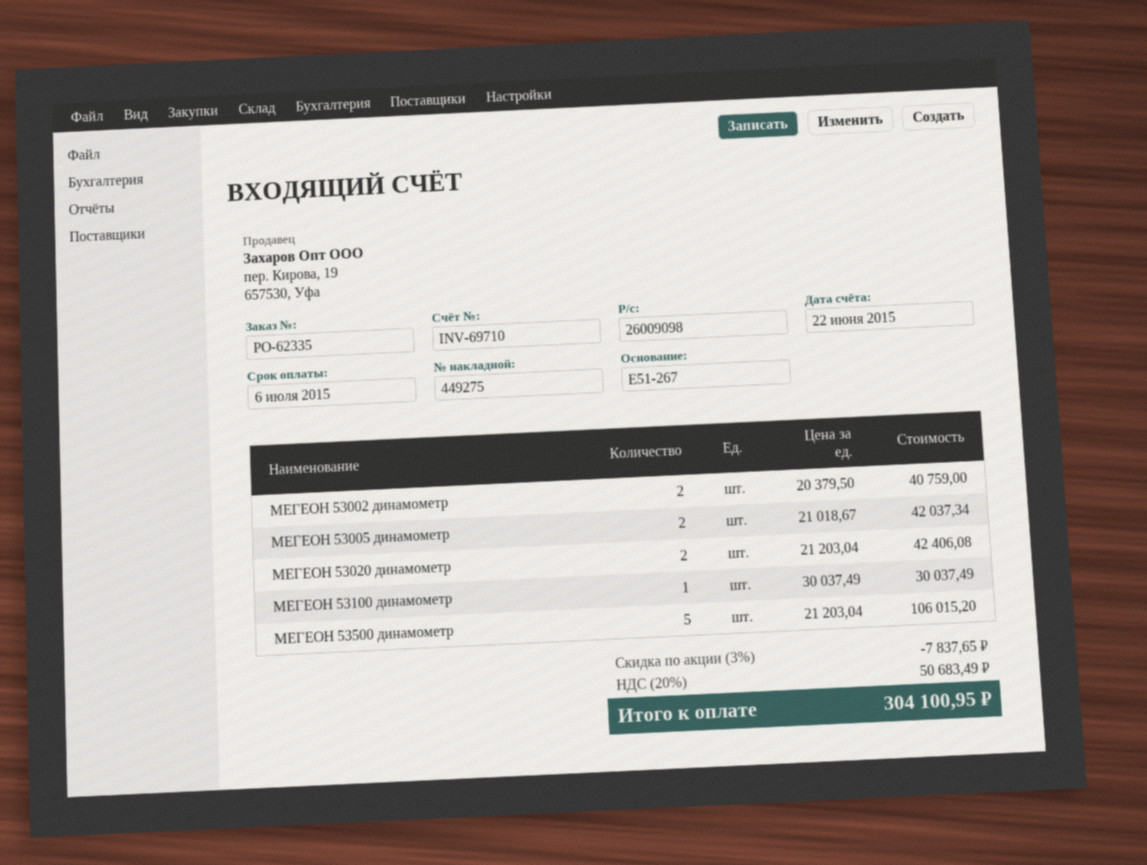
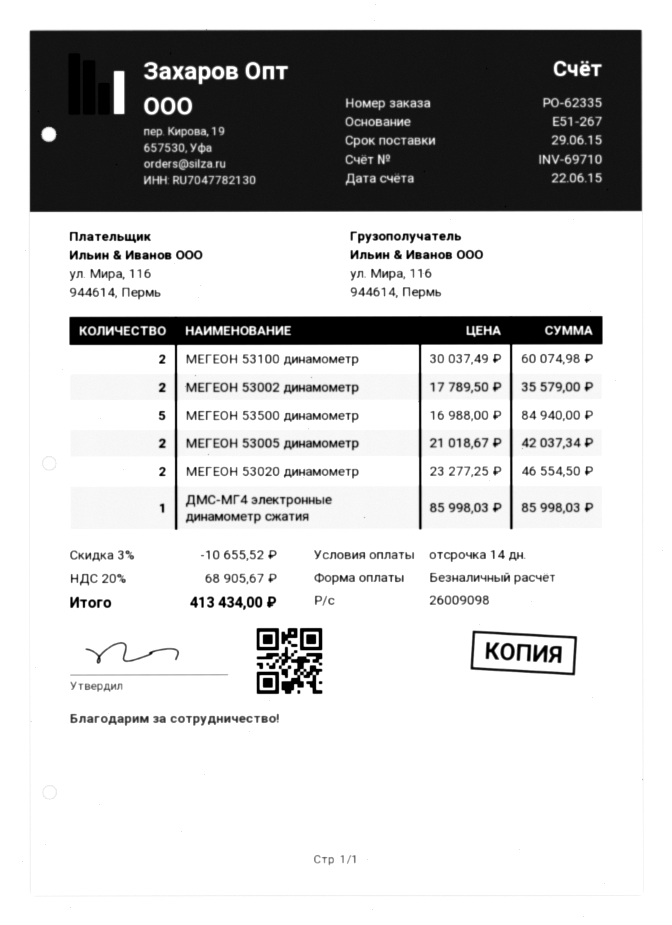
МЕГЕОН 53002 динамометр: 2 x 20379.50 = 40759.00 -> 2 x 17789.50 = 35579.00
МЕГЕОН 53020 динамометр: 2 x 21203.04 = 42406.08 -> 2 x 23277.25 = 46554.50
МЕГЕОН 53100 динамометр: 1 x 30037.49 = 30037.49 -> 2 x 30037.49 = 60074.98
МЕГЕОН 53500 динамометр: 5 x 21203.04 = 106015.20 -> 5 x 16988.00 = 84940.00
ДМС-МГ4 электронные динамометр сжатия: none -> 1 x 85998.03 = 85998.03
discount: 3% = 7837.65 -> 3% = 10655.52
tax: 20% = 50683.49 -> 20% = 68905.67
total: 304100.95 -> 413434.00

